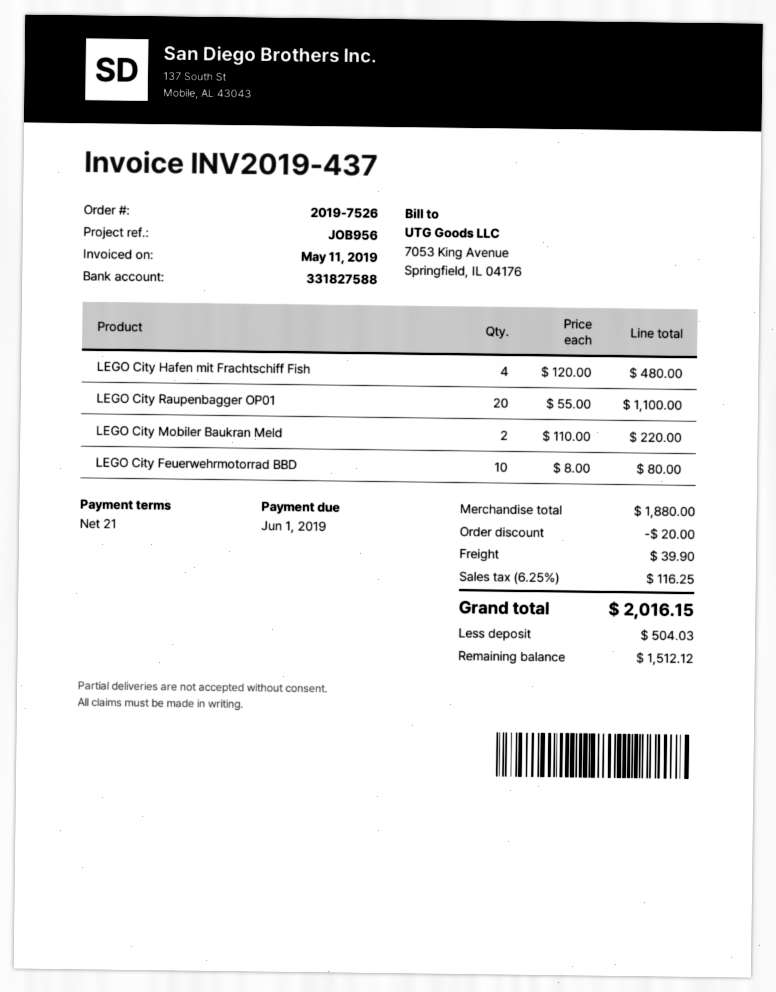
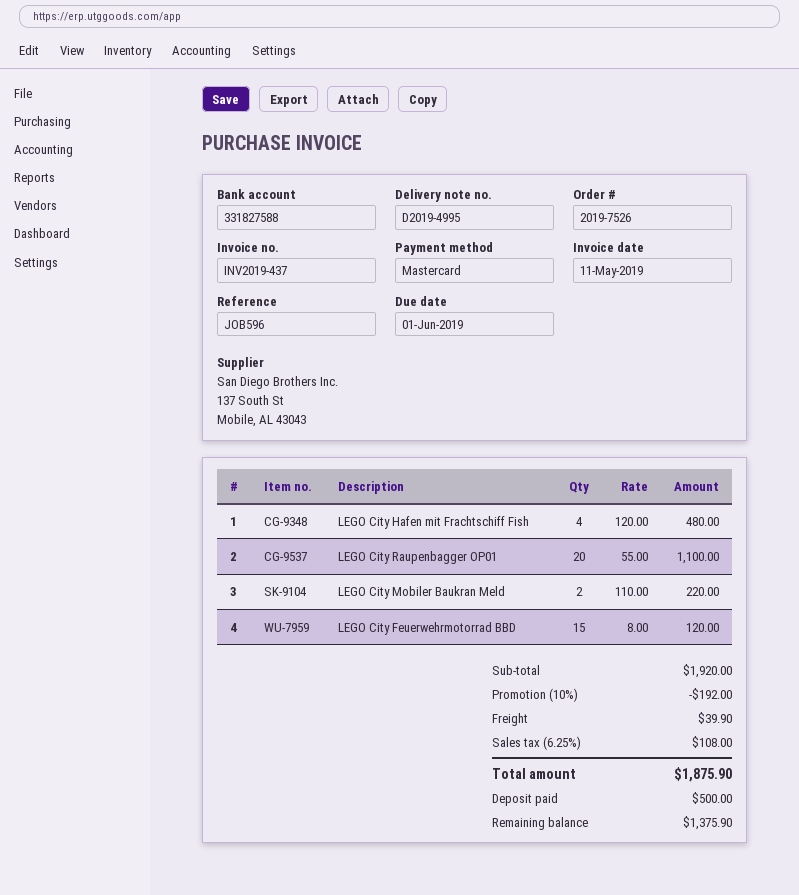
reference: JOB956 -> JOB596
LEGO City Feuerwehrmotorrad BBD: 10 x 8.00 = 80.00 -> 15 x 8.00 = 120.00
subtotal: 1880.00 -> 1920.00
discount: 20.00 -> 192.00
tax: 6.25% = 116.25 -> 6.25% = 108.00
total: 2016.15 -> 1875.90
deposit: 504.03 -> 500.00
balance: 1512.12 -> 1375.90

